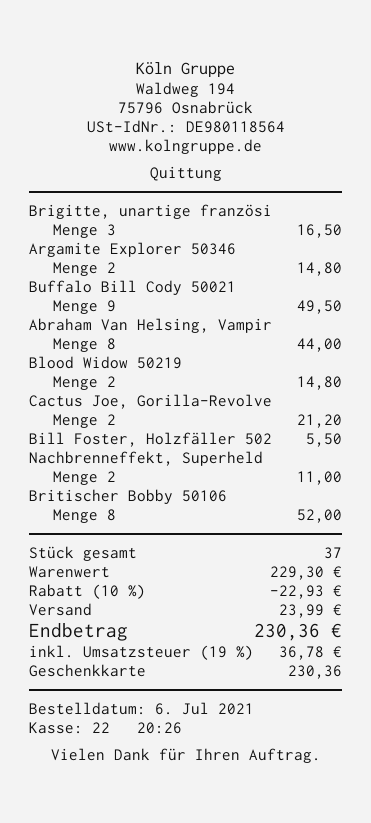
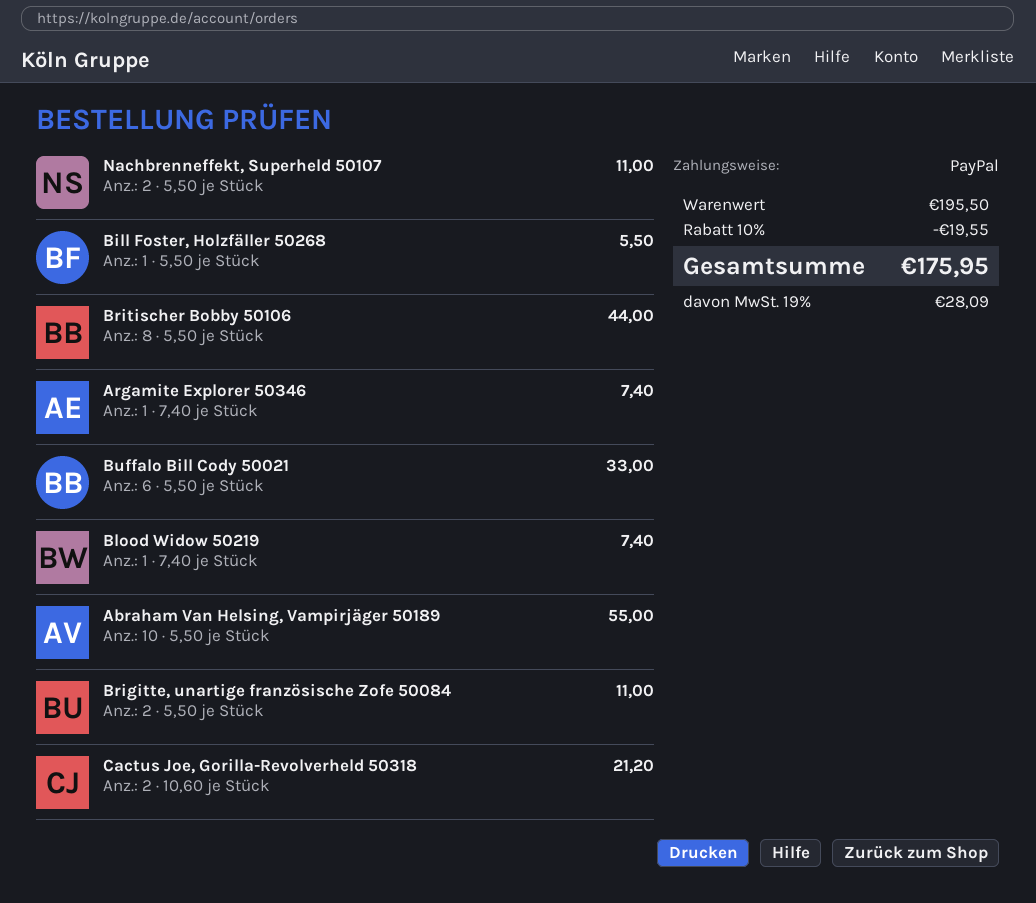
payment method: gift card -> PayPal
Brigitte, unartige französi: 3 for 16.50 -> 2 for 11.00
Argamite Explorer 50346: 2 for 14.80 -> 1 for 7.40
Buffalo Bill Cody 50021: 9 for 49.50 -> 6 for 33.00
Abraham Van Helsing, Vampir: 8 for 44.00 -> 10 for 55.00
Blood Widow 50219: 2 for 14.80 -> 1 for 7.40
Britischer Bobby 50106: 8 for 52.00 -> 8 for 44.00
subtotal: 229.30 -> 195.50
discount: 10% = 22.93 -> 10% = 19.55
shipping: 23.99 -> none
tax: 19% = 36.78 -> 19% = 28.09
total: 230.36 -> 175.95

